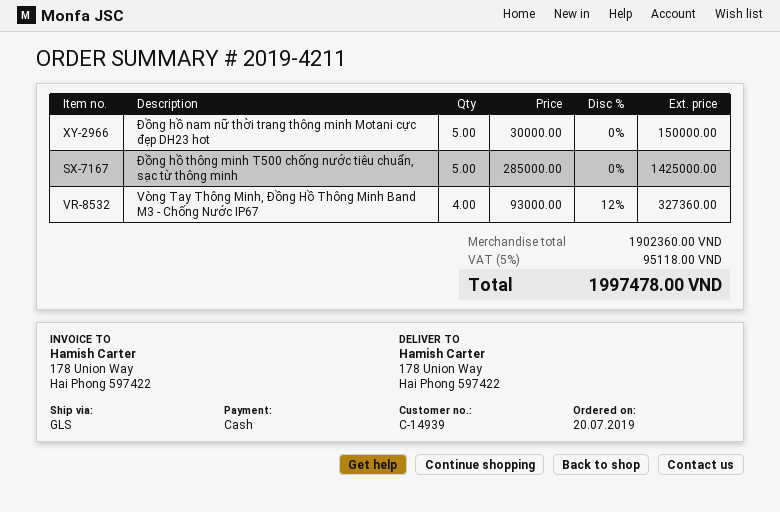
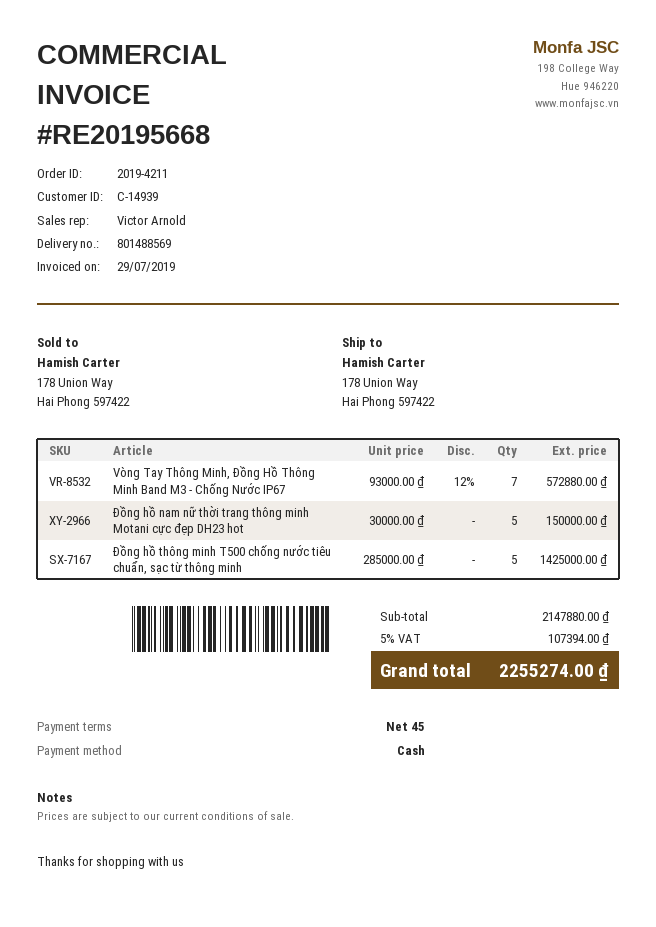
Vòng Tay Thông Minh, Đồng Hồ Thông Minh Band M3 - Chống Nước IP67: 4 x 93000.00 - 12% = 327360.00 -> 7 x 93000.00 - 12% = 572880.00
subtotal: 1902360.00 -> 2147880.00
tax: 5% = 95118.00 -> 5% = 107394.00
total: 1997478.00 -> 2255274.00

